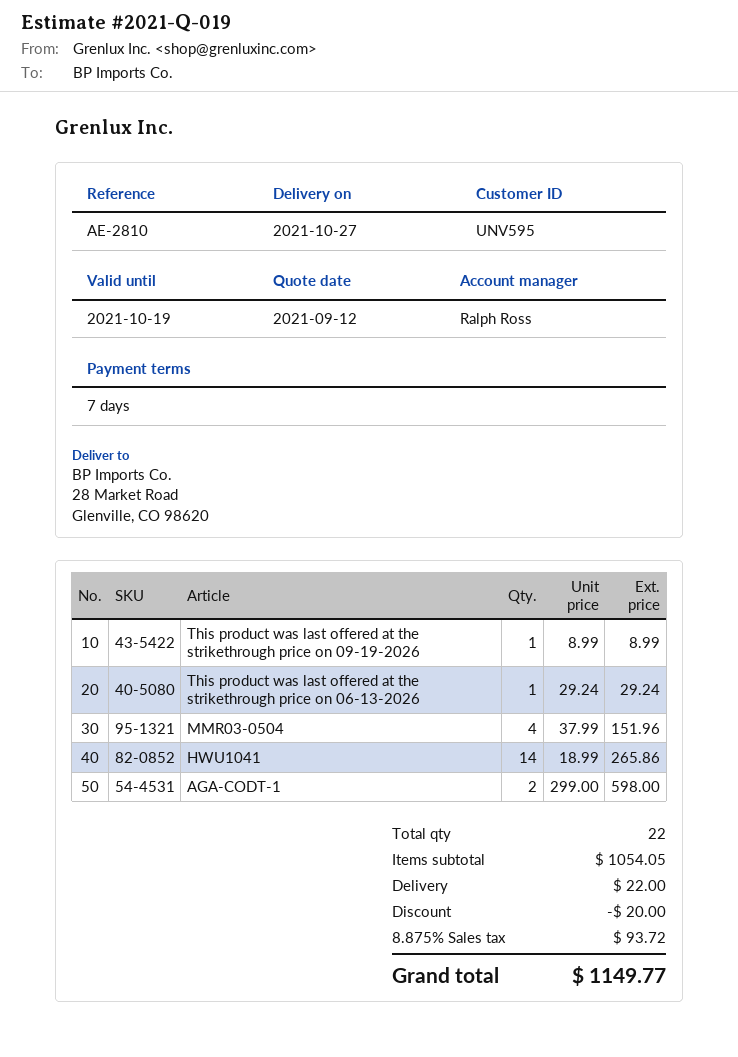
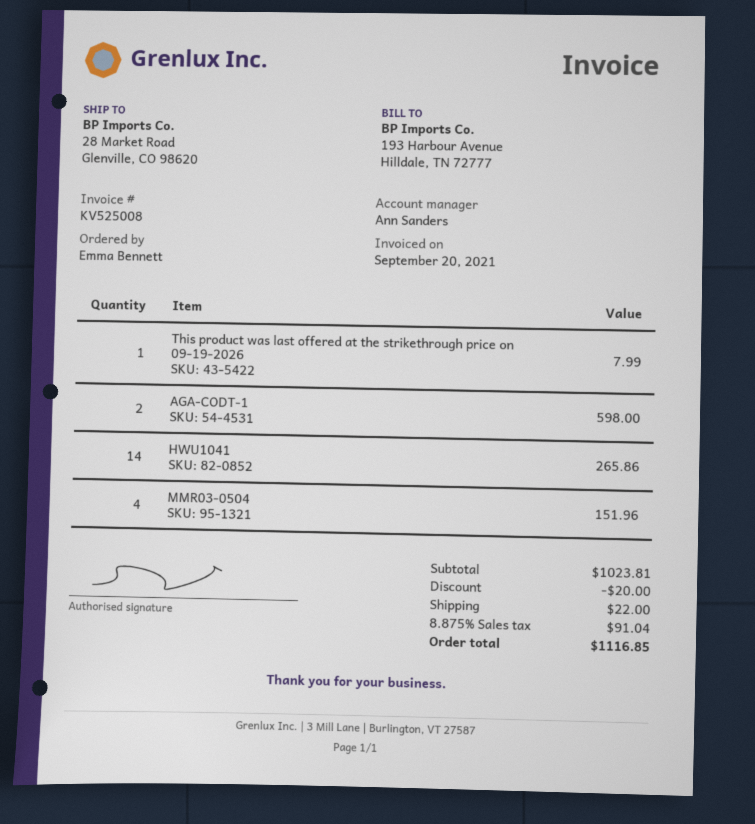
sales rep: Ralph Ross -> Ann Sanders
This product was last offered at the strikethrough price on 09-19-2026: 1 for 8.99 -> 1 for 7.99
This product was last offered at the strikethrough price on 06-13-2026: 1 for 29.24 -> none
subtotal: 1054.05 -> 1023.81
tax: 8.875% = 93.72 -> 8.875% = 91.04
total: 1149.77 -> 1116.85

